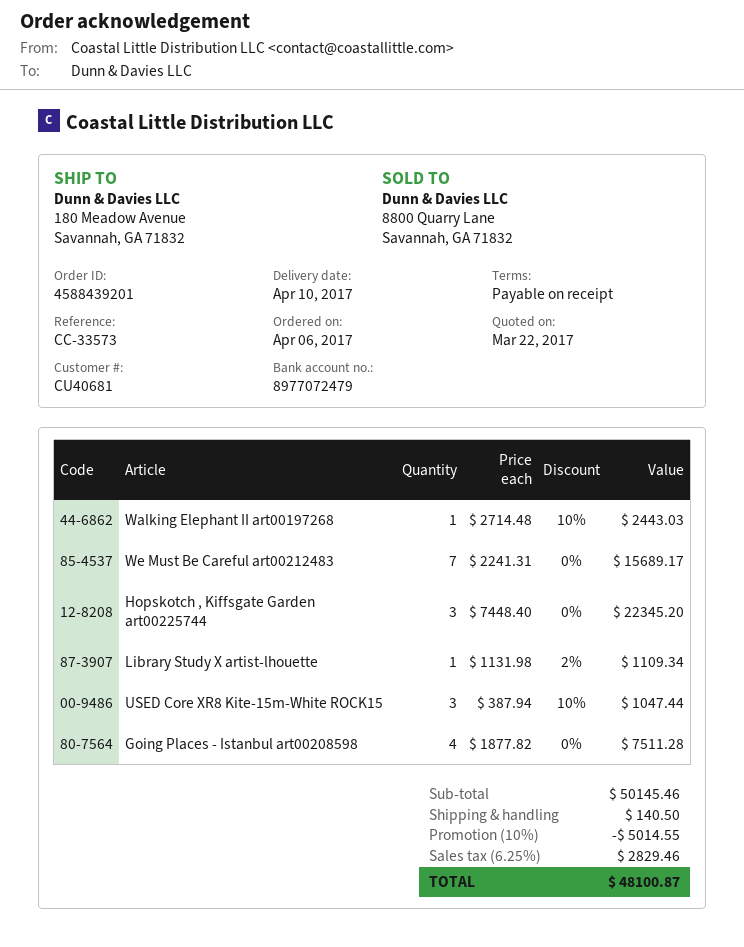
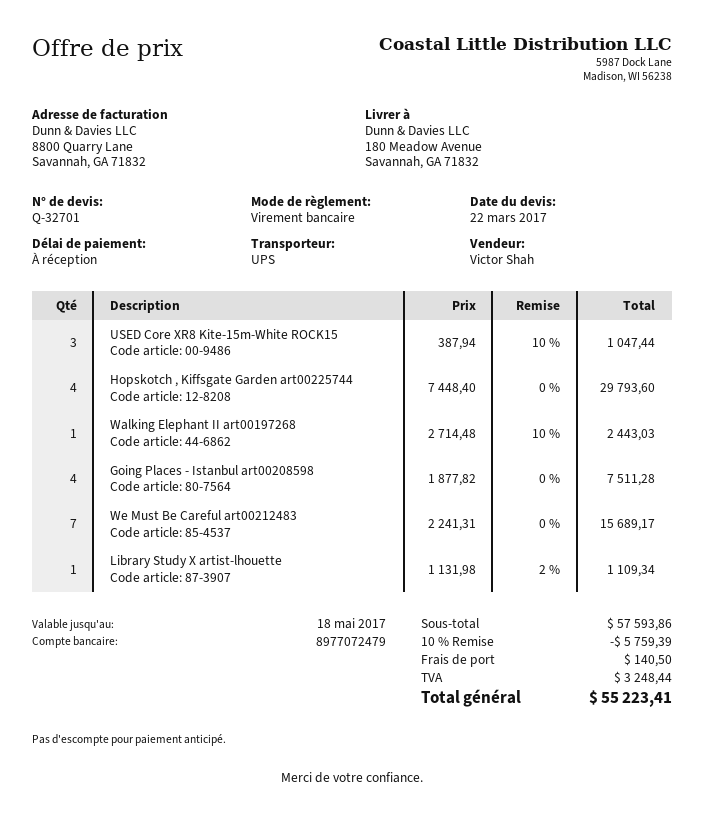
Hopskotch , Kiffsgate Garden art00225744: 3 x 7448.40 = 22345.20 -> 4 x 7448.40 = 29793.60
subtotal: 50145.46 -> 57593.86
discount: 10% = 5014.55 -> 10% = 5759.39
tax: 2829.46 -> 3248.44
total: 48100.87 -> 55223.41

